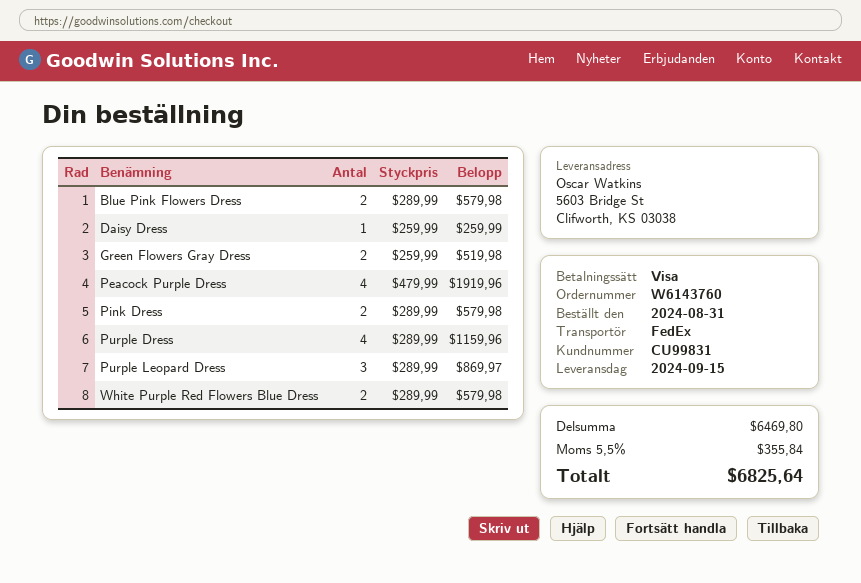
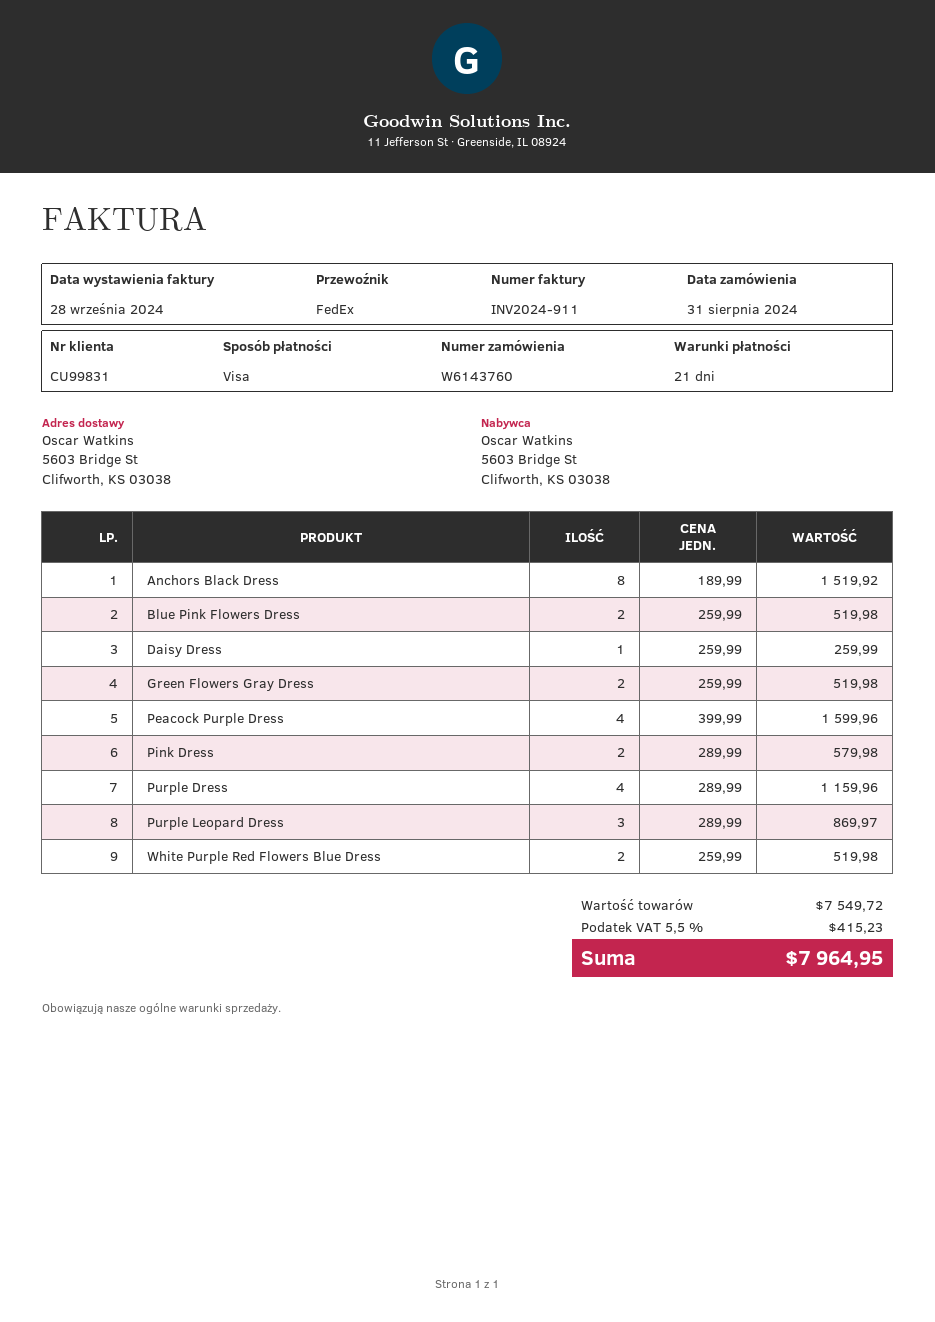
Blue Pink Flowers Dress: 2 x 289.99 = 579.98 -> 2 x 259.99 = 519.98
Peacock Purple Dress: 4 x 479.99 = 1919.96 -> 4 x 399.99 = 1599.96
White Purple Red Flowers Blue Dress: 2 x 289.99 = 579.98 -> 2 x 259.99 = 519.98
Anchors Black Dress: none -> 8 x 189.99 = 1519.92
subtotal: 6469.80 -> 7549.72
tax: 5.5% = 355.84 -> 5.5% = 415.23
total: 6825.64 -> 7964.95

